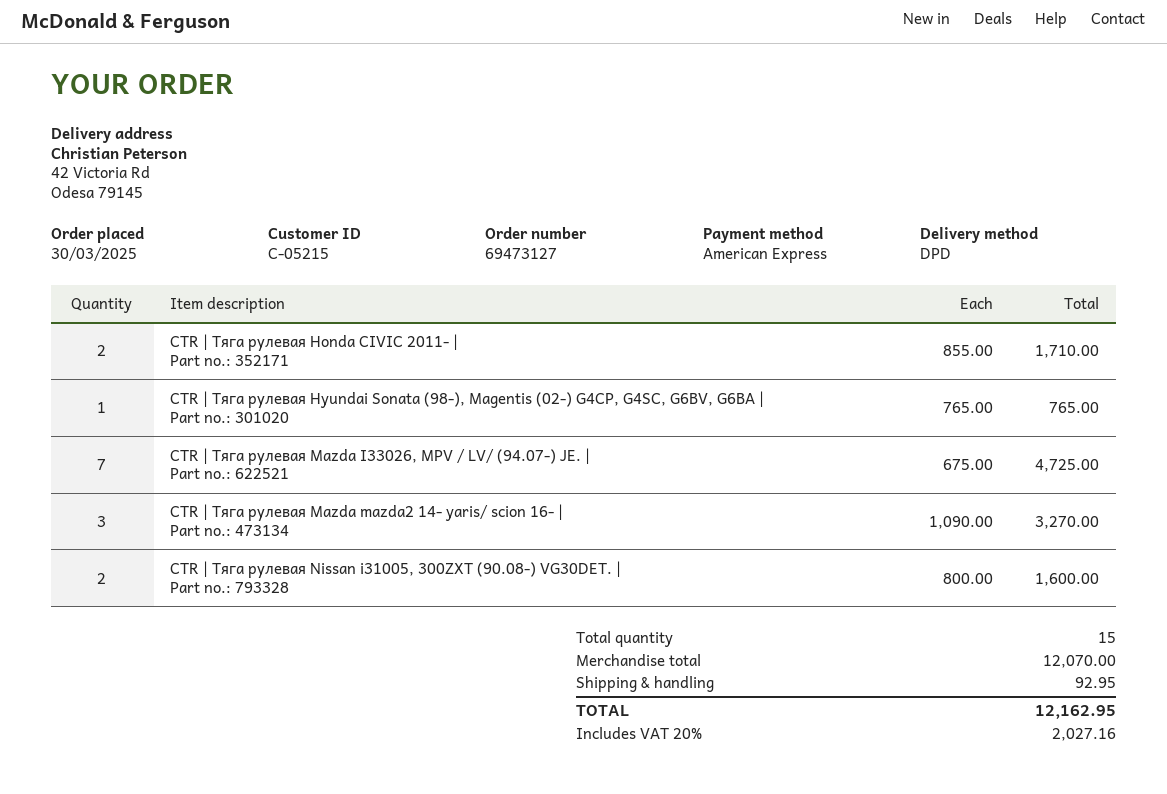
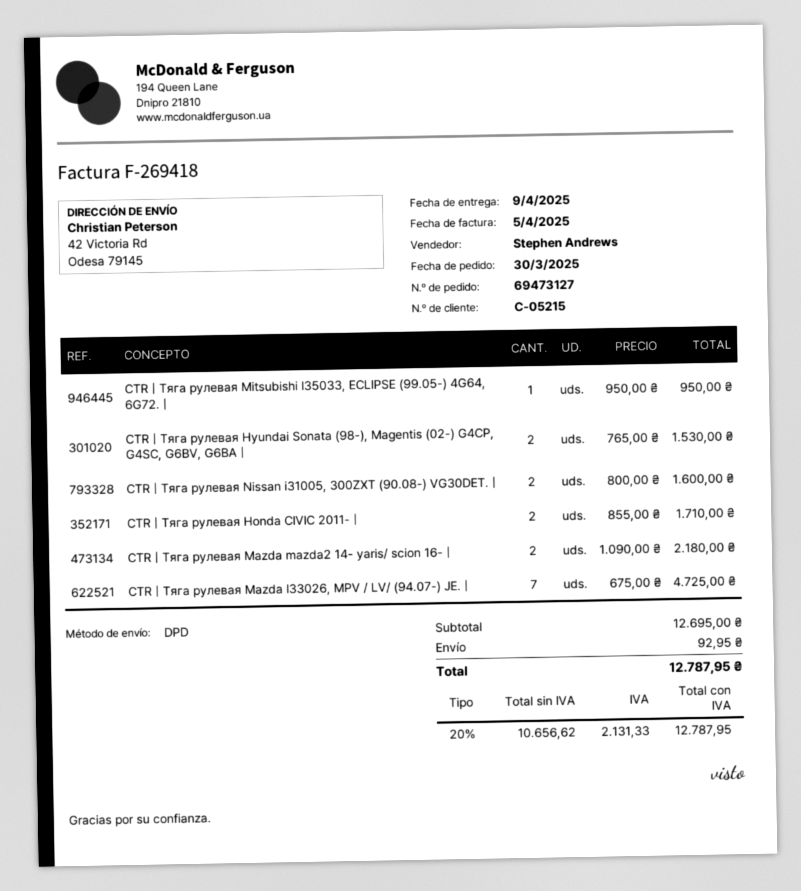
CTR | Тяга рулевая Hyundai Sonata (98-), Magentis (02-) G4CP, G4SC, G6BV, G6BA |: 1 x 765.00 = 765.00 -> 2 x 765.00 = 1530.00
CTR | Тяга рулевая Mazda mazda2 14- yaris/ scion 16- |: 3 x 1090.00 = 3270.00 -> 2 x 1090.00 = 2180.00
CTR | Тяга рулевая Mitsubishi I35033, ECLIPSE (99.05-) 4G64, 6G72. |: none -> 1 x 950.00 = 950.00
subtotal: 12070.00 -> 12695.00
tax: 20% = 2027.16 -> 20% = 2131.33
total: 12162.95 -> 12787.95

